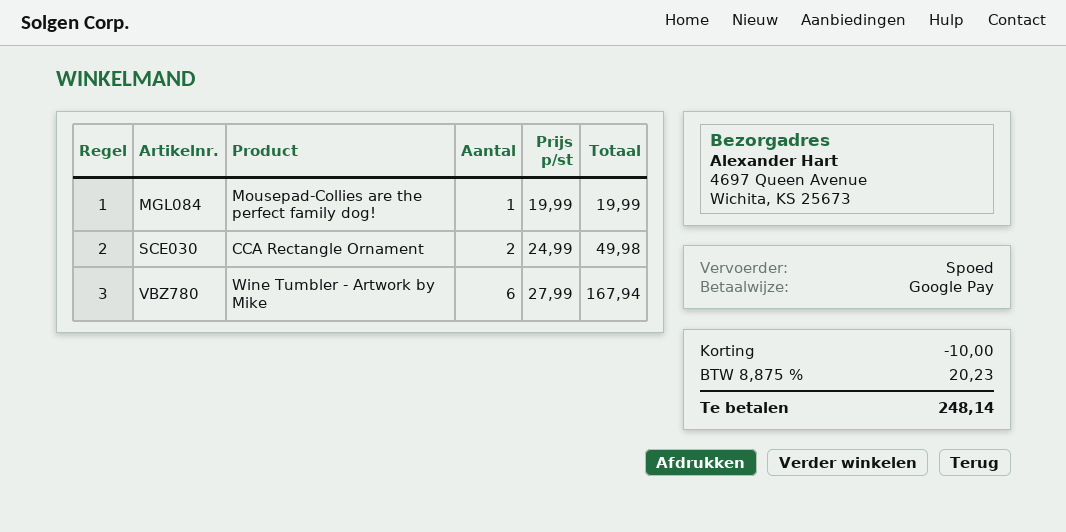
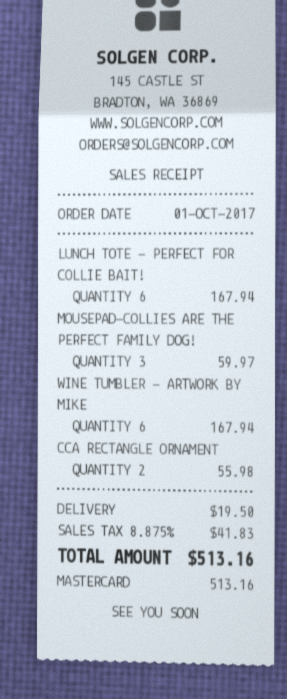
payment method: Google Pay -> Mastercard
Mousepad-Collies are the perfect family dog!: 1 for 19.99 -> 3 for 59.97
CCA Rectangle Ornament: 2 for 49.98 -> 2 for 55.98
LUNCH TOTE - PERFECT FOR COLLIE BAIT!: none -> 6 for 167.94
discount: 10.00 -> none
shipping: none -> 19.50
tax: 8.875% = 20.23 -> 8.875% = 41.83
total: 248.14 -> 513.16

